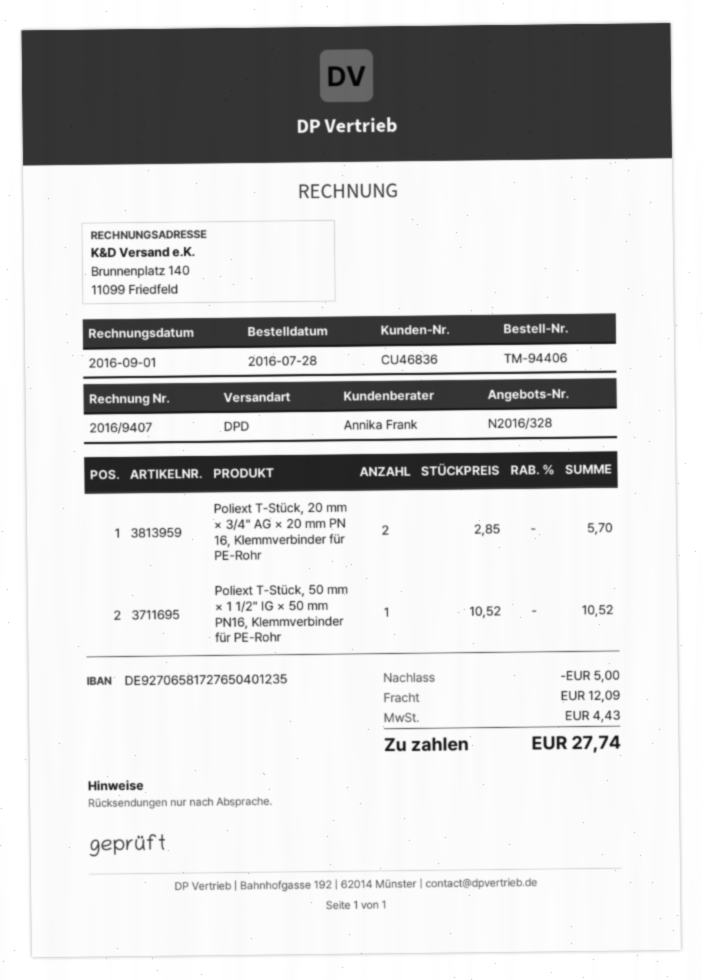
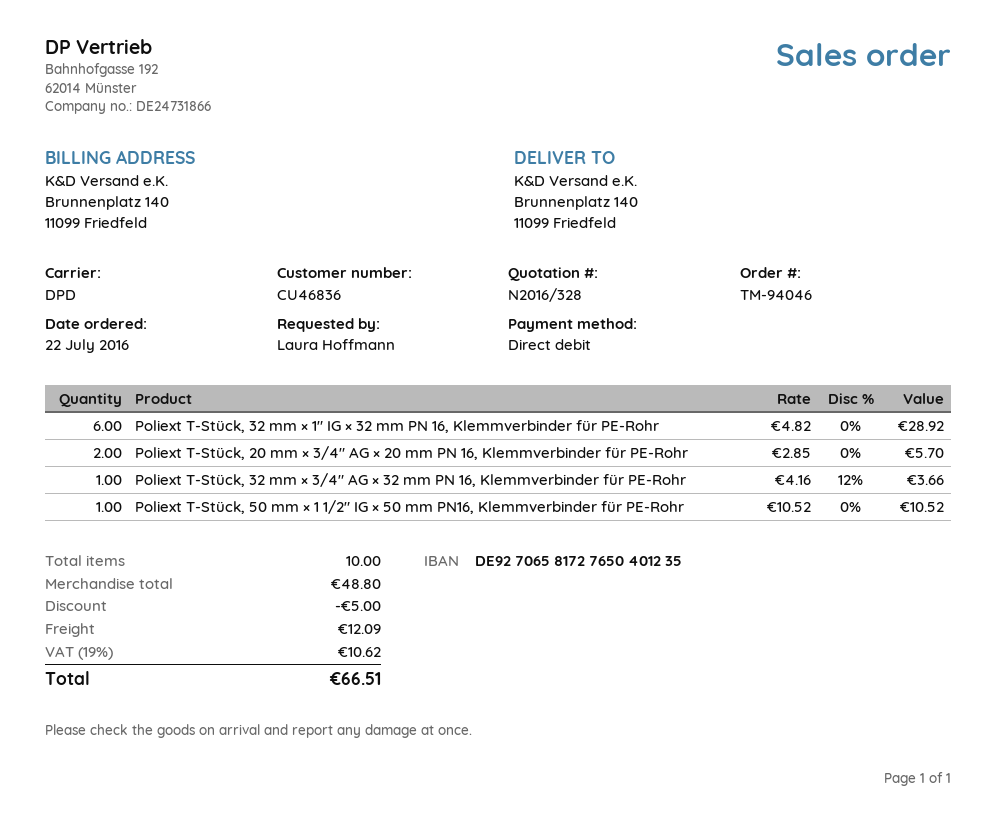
order number: TM-94406 -> TM-94046
order date: 2016-07-28 -> 2016-07-22
Poliext T-Stück, 32 mm × 1" IG × 32 mm PN 16, Klemmverbinder für PE-Rohr: none -> 6 x 4.82 = 28.92
Poliext T-Stück, 32 mm × 3/4" AG × 32 mm PN 16, Klemmverbinder für PE-Rohr: none -> 1 x 4.16 - 12% = 3.66
tax: 4.43 -> 10.62
total: 27.74 -> 66.51

